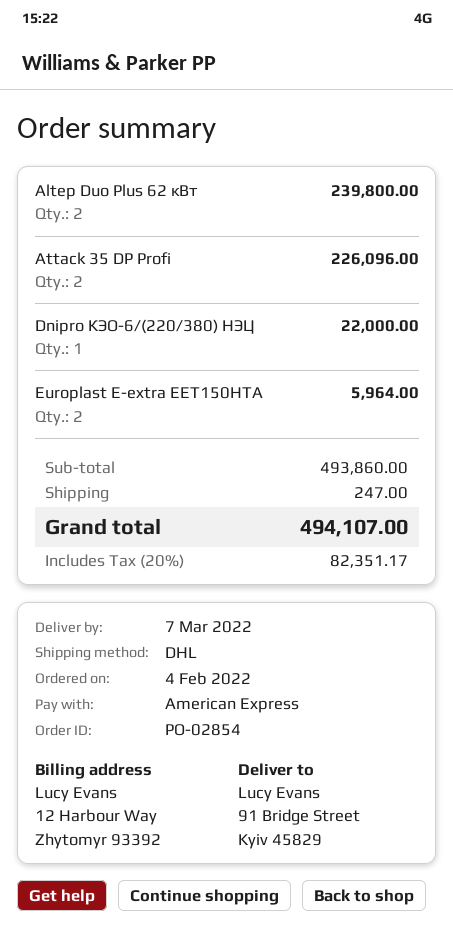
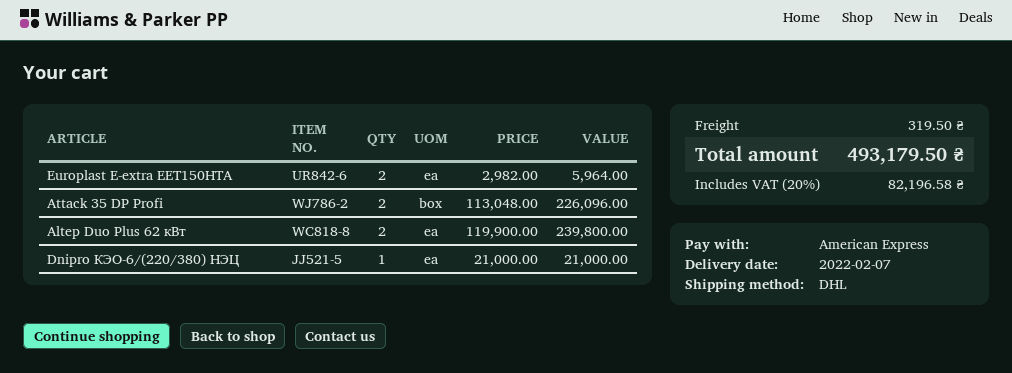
delivery date: 2022-03-07 -> 2022-02-07
Dnipro КЭО-6/(220/380) НЭЦ: 1 for 22000.00 -> 1 for 21000.00
shipping: 247.00 -> 319.50
tax: 20% = 82351.17 -> 20% = 82196.58
total: 494107.00 -> 493179.50

